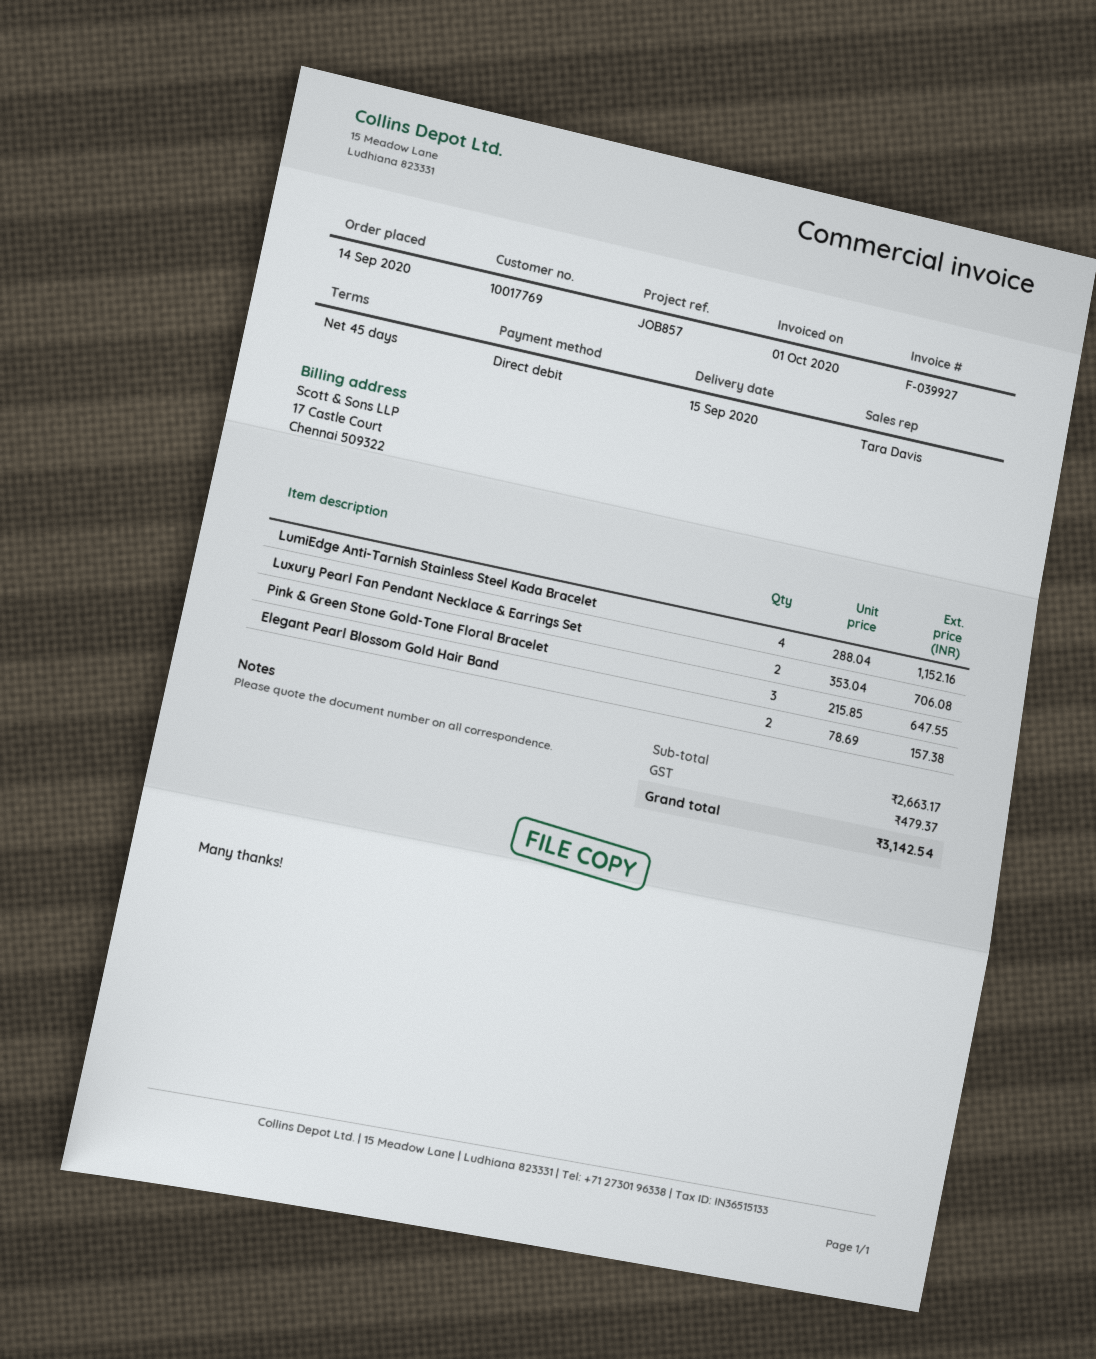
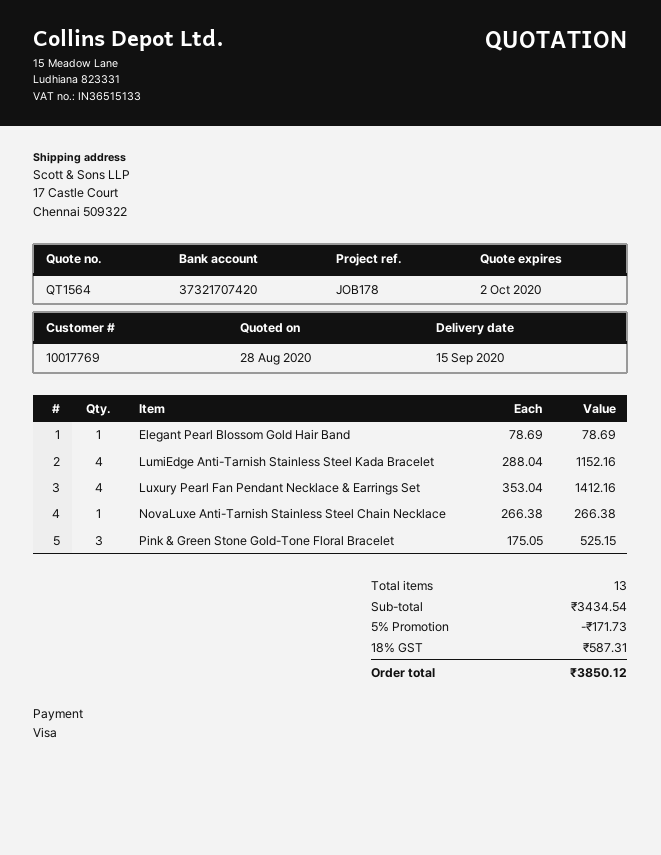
reference: JOB857 -> JOB178
payment method: direct debit -> Visa
Luxury Pearl Fan Pendant Necklace & Earrings Set: 2 x 353.04 = 706.08 -> 4 x 353.04 = 1412.16
Pink & Green Stone Gold-Tone Floral Bracelet: 3 x 215.85 = 647.55 -> 3 x 175.05 = 525.15
Elegant Pearl Blossom Gold Hair Band: 2 x 78.69 = 157.38 -> 1 x 78.69 = 78.69
NovaLuxe Anti-Tarnish Stainless Steel Chain Necklace: none -> 1 x 266.38 = 266.38
subtotal: 2663.17 -> 3434.54
discount: none -> 5% = 171.73
tax: 479.37 -> 587.31
total: 3142.54 -> 3850.12

